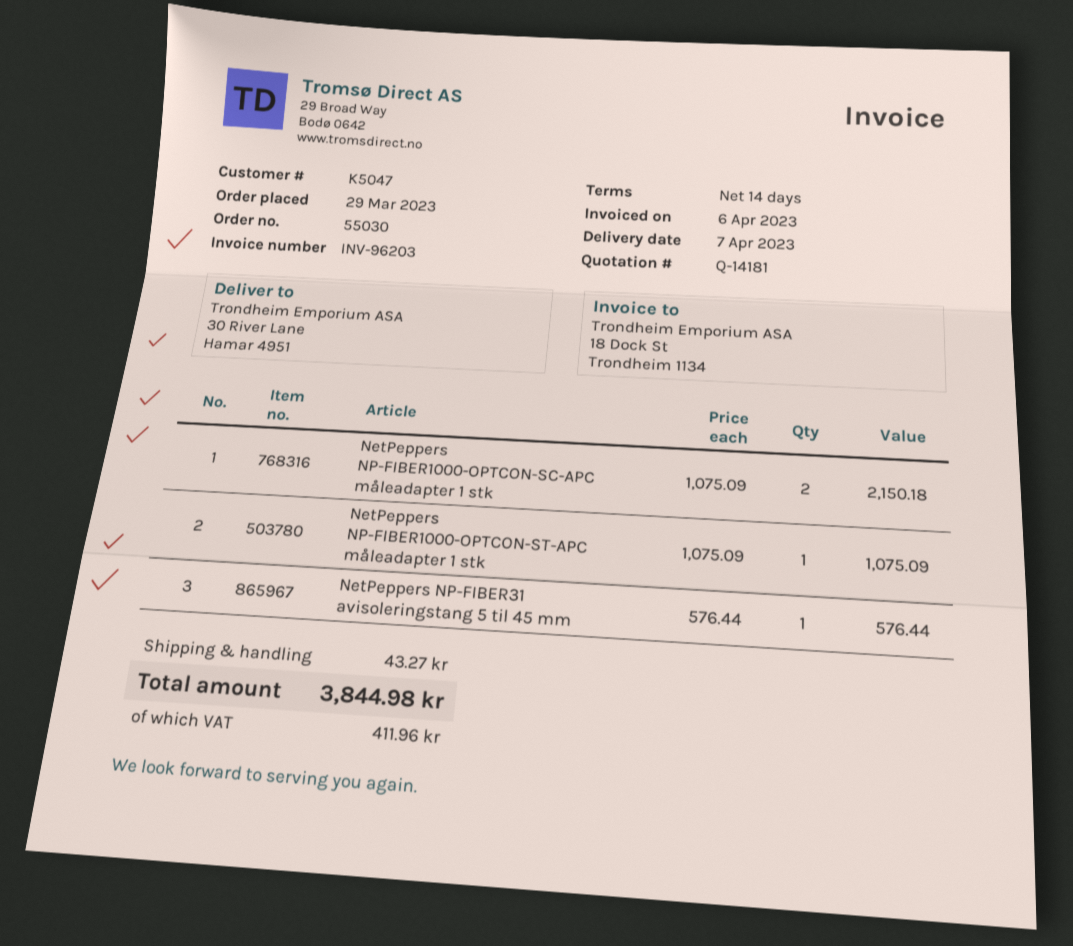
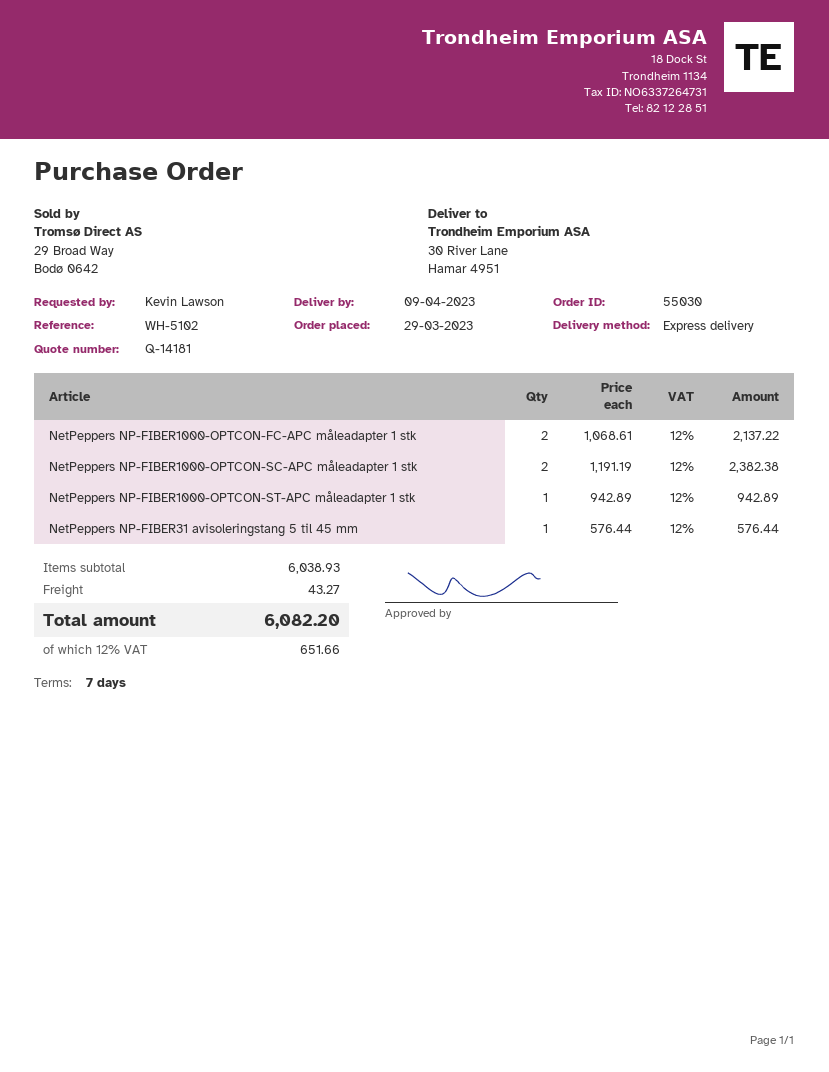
delivery date: 2023-04-07 -> 2023-04-09
payment terms: 14 days -> 7 days
NetPeppers NP-FIBER1000-OPTCON-SC-APC måleadapter 1 stk: 2 x 1075.09 = 2150.18 -> 2 x 1191.19 = 2382.38
NetPeppers NP-FIBER1000-OPTCON-ST-APC måleadapter 1 stk: 1 x 1075.09 = 1075.09 -> 1 x 942.89 = 942.89
NetPeppers NP-FIBER1000-OPTCON-FC-APC måleadapter 1 stk: none -> 2 x 1068.61 = 2137.22
tax: 411.96 -> 651.66
total: 3844.98 -> 6082.20

